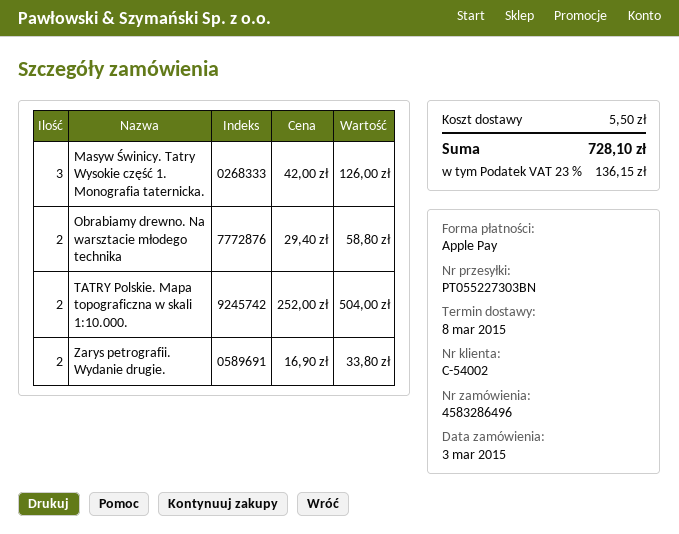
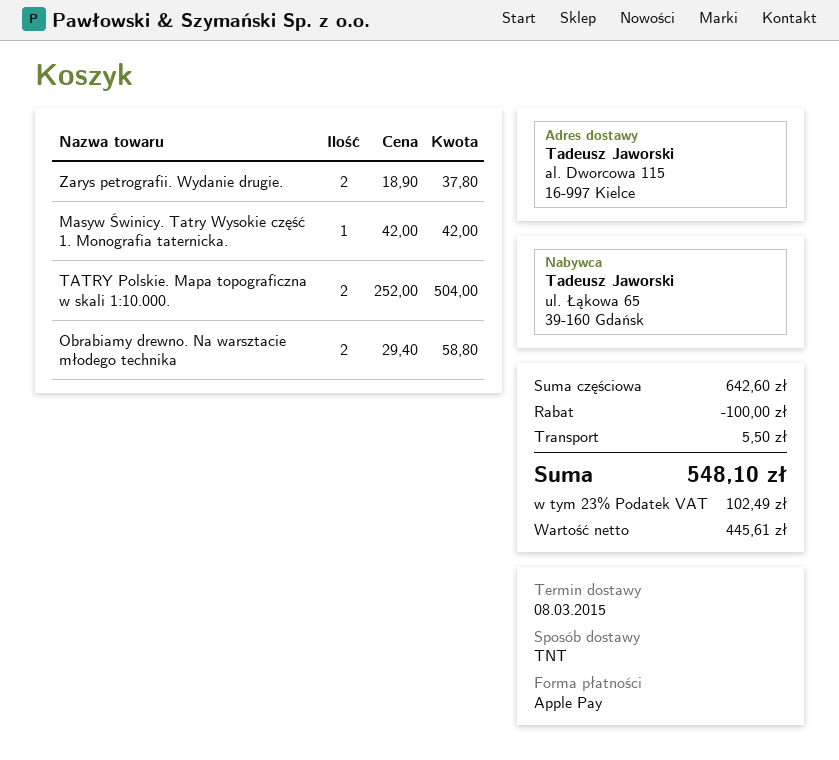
Masyw Świnicy. Tatry Wysokie część 1. Monografia taternicka.: 3 x 42.00 = 126.00 -> 1 x 42.00 = 42.00
Zarys petrografii. Wydanie drugie.: 2 x 16.90 = 33.80 -> 2 x 18.90 = 37.80
discount: none -> 100.00
tax: 23% = 136.15 -> 23% = 102.49
total: 728.10 -> 548.10

